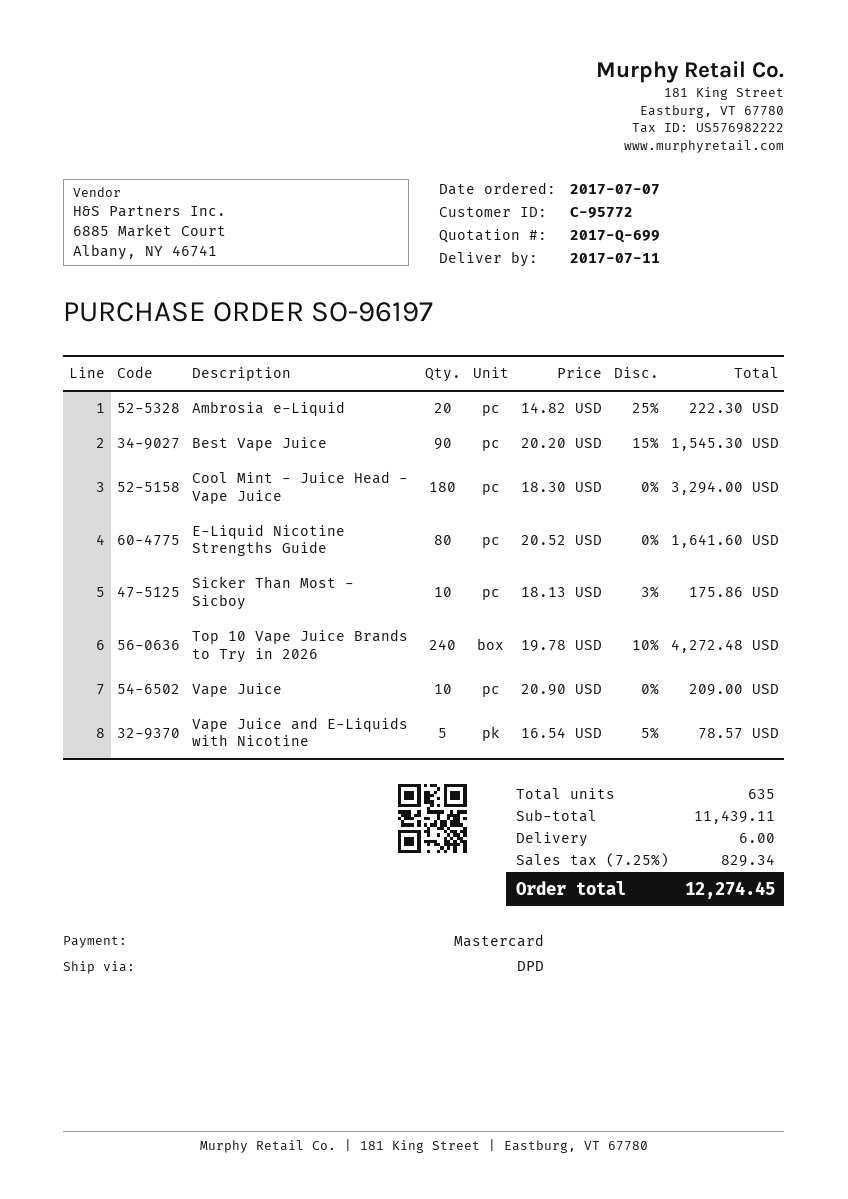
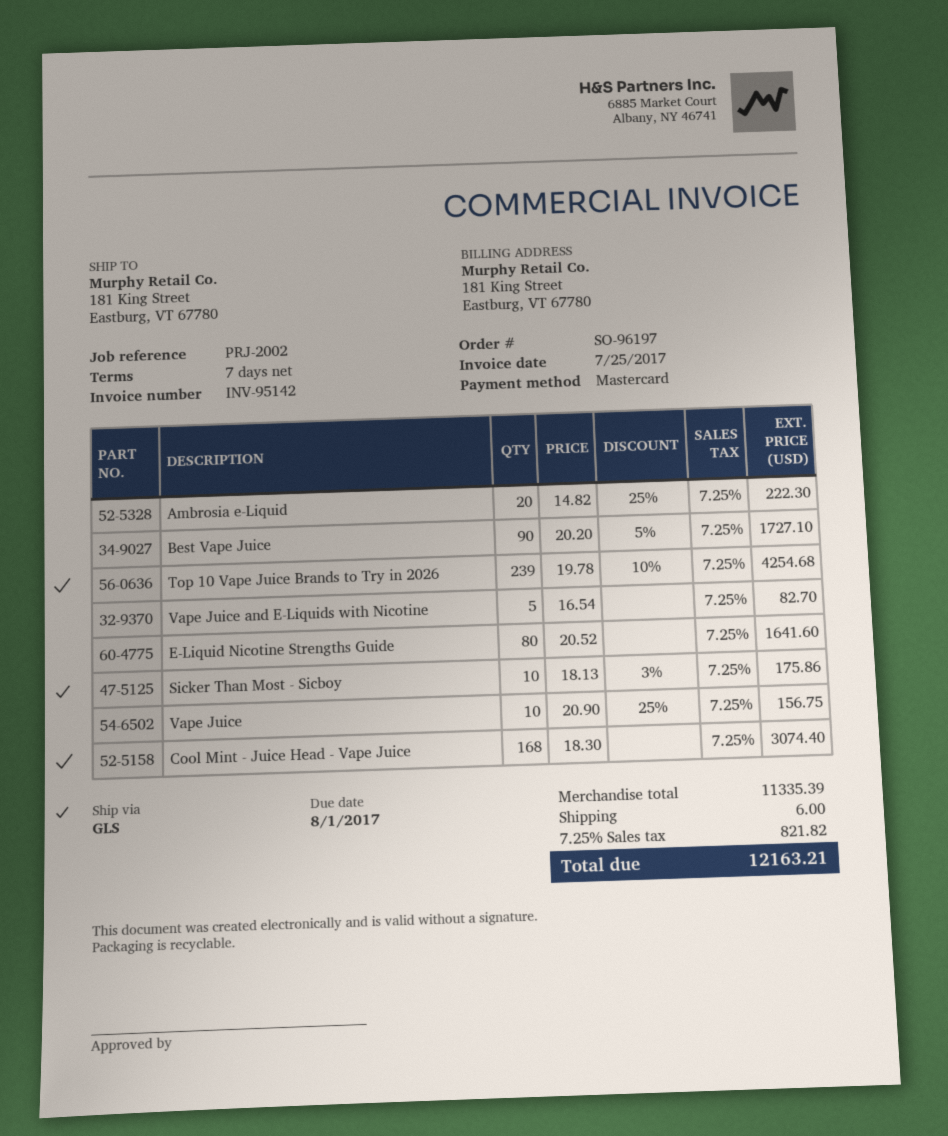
shipping method: DPD -> GLS
Best Vape Juice: 90 x 20.20 - 15% = 1545.30 -> 90 x 20.20 - 5% = 1727.10
Cool Mint - Juice Head - Vape Juice: 180 x 18.30 = 3294.00 -> 168 x 18.30 = 3074.40
Top 10 Vape Juice Brands to Try in 2026: 240 x 19.78 - 10% = 4272.48 -> 239 x 19.78 - 10% = 4254.68
Vape Juice: 10 x 20.90 = 209.00 -> 10 x 20.90 - 25% = 156.75
Vape Juice and E-Liquids with Nicotine: 5 x 16.54 - 5% = 78.57 -> 5 x 16.54 = 82.70
subtotal: 11439.11 -> 11335.39
tax: 7.25% = 829.34 -> 7.25% = 821.82
total: 12274.45 -> 12163.21

